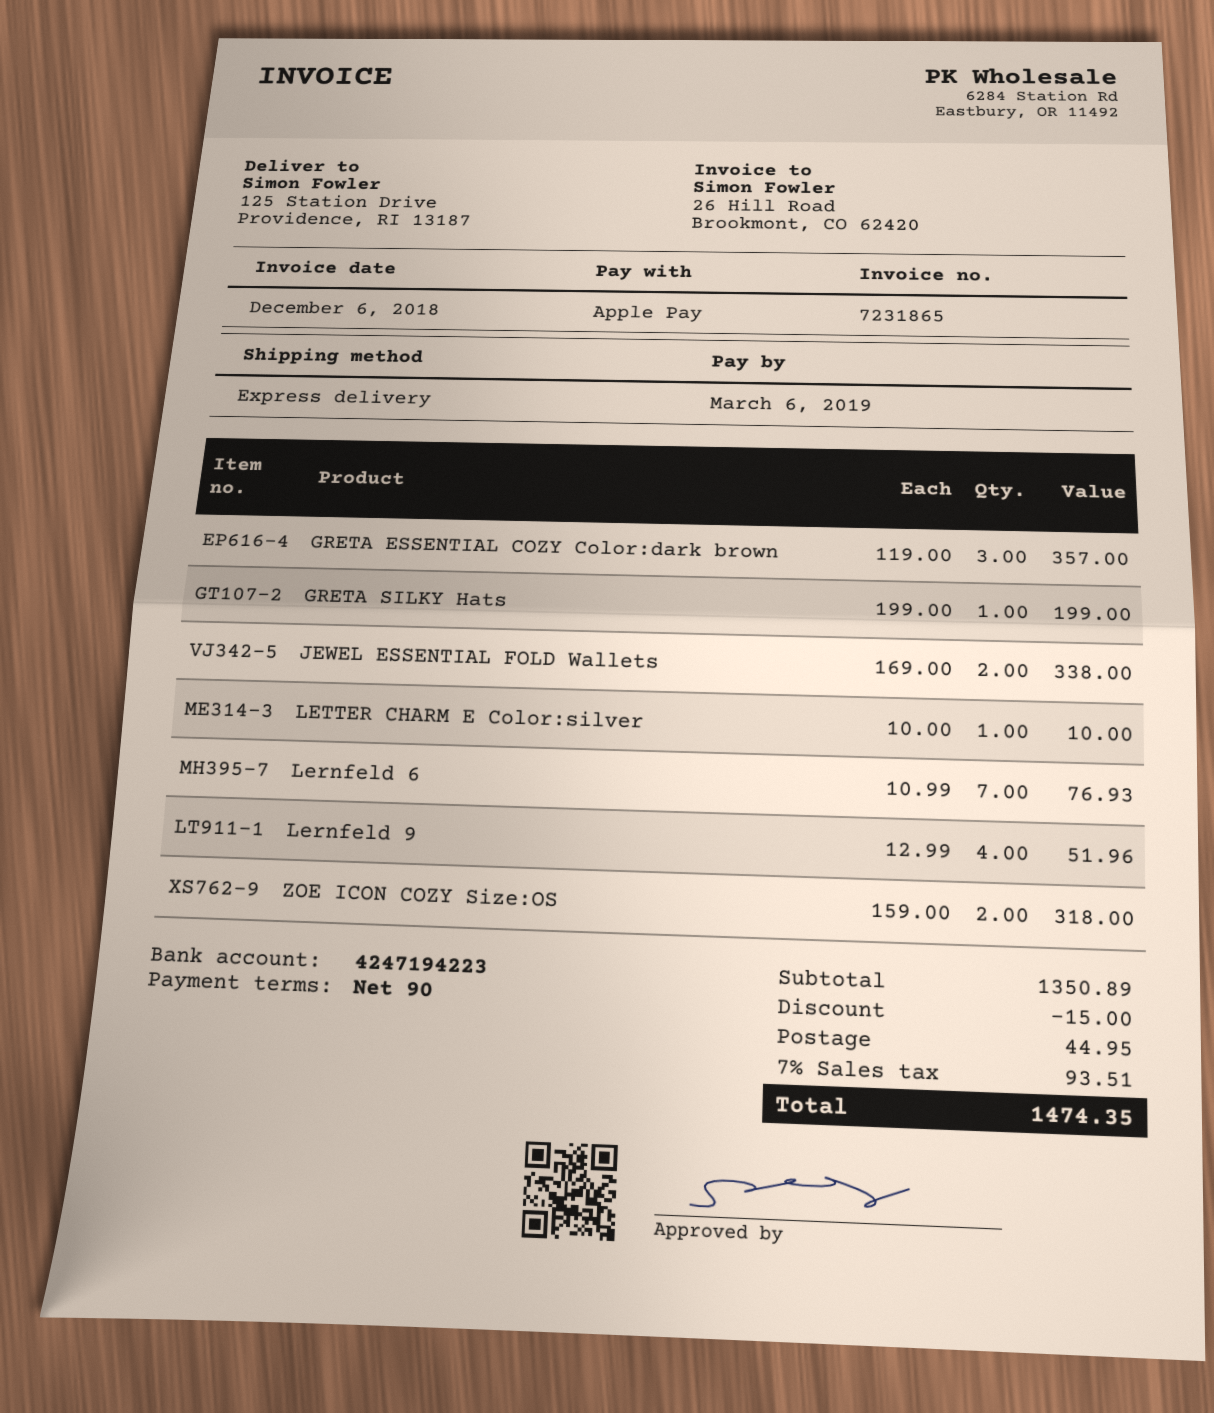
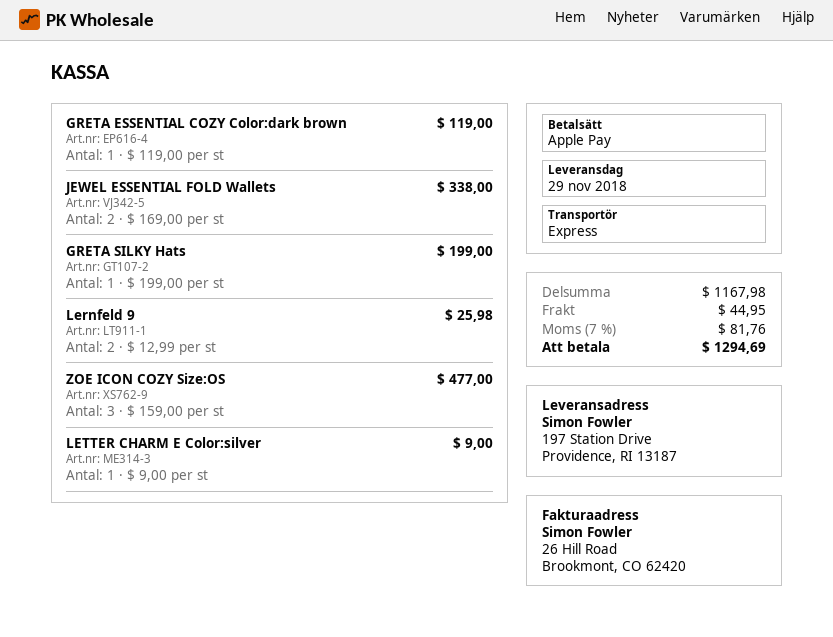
ship to: 125 Station Drive, Providence, RI 13187 -> 197 Station Drive, Providence, RI 13187
GRETA ESSENTIAL COZY Color:dark brown: 3 x 119.00 = 357.00 -> 1 x 119.00 = 119.00
LETTER CHARM E Color:silver: 1 x 10.00 = 10.00 -> 1 x 9.00 = 9.00
Lernfeld 6: 7 x 10.99 = 76.93 -> none
Lernfeld 9: 4 x 12.99 = 51.96 -> 2 x 12.99 = 25.98
ZOE ICON COZY Size:OS: 2 x 159.00 = 318.00 -> 3 x 159.00 = 477.00
subtotal: 1350.89 -> 1167.98
discount: 15.00 -> none
tax: 7% = 93.51 -> 7% = 81.76
total: 1474.35 -> 1294.69

